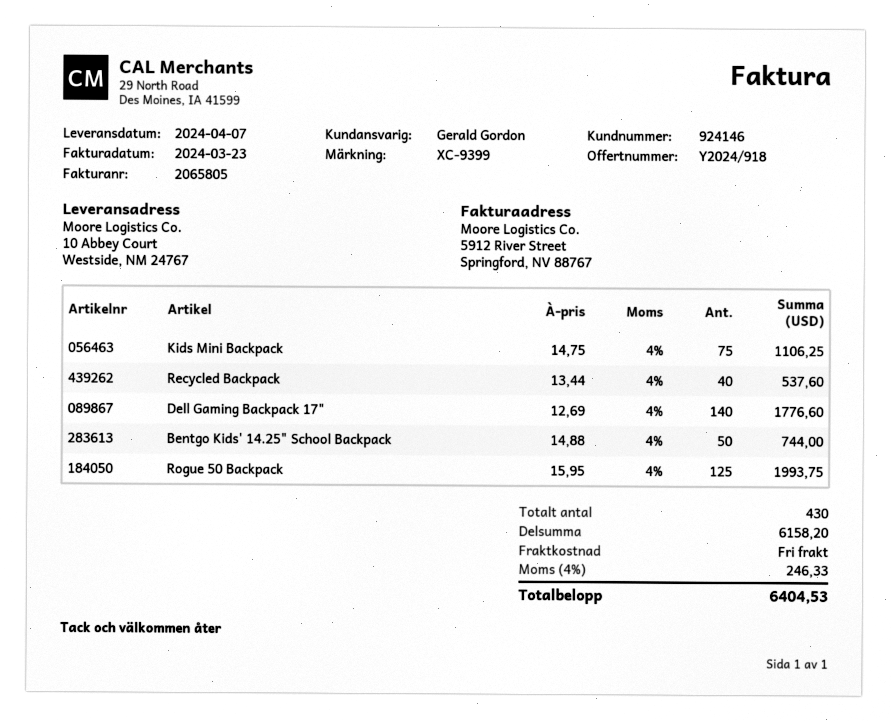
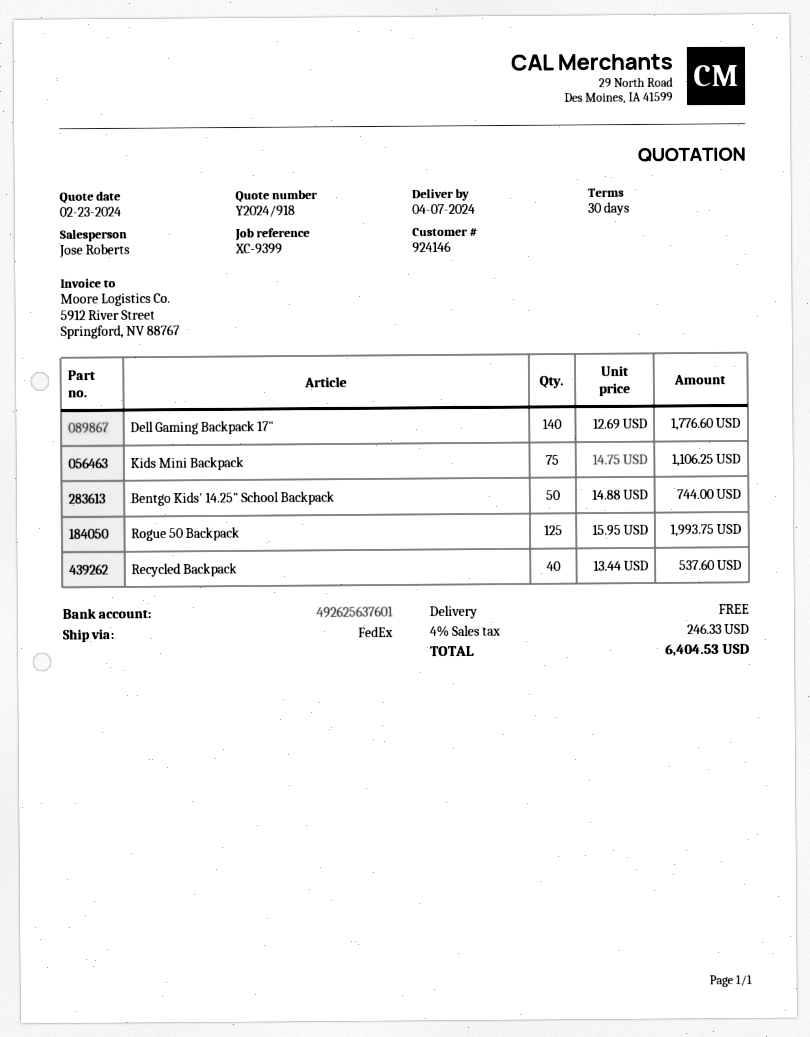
sales rep: Gerald Gordon -> Jose Roberts

